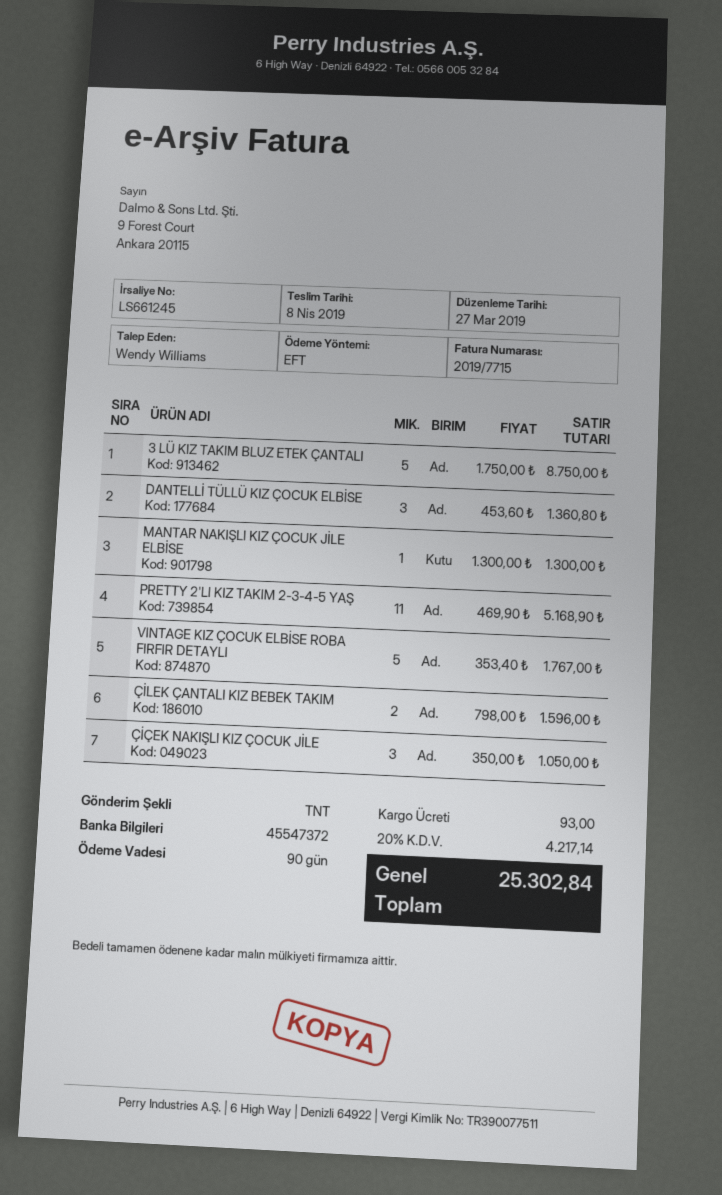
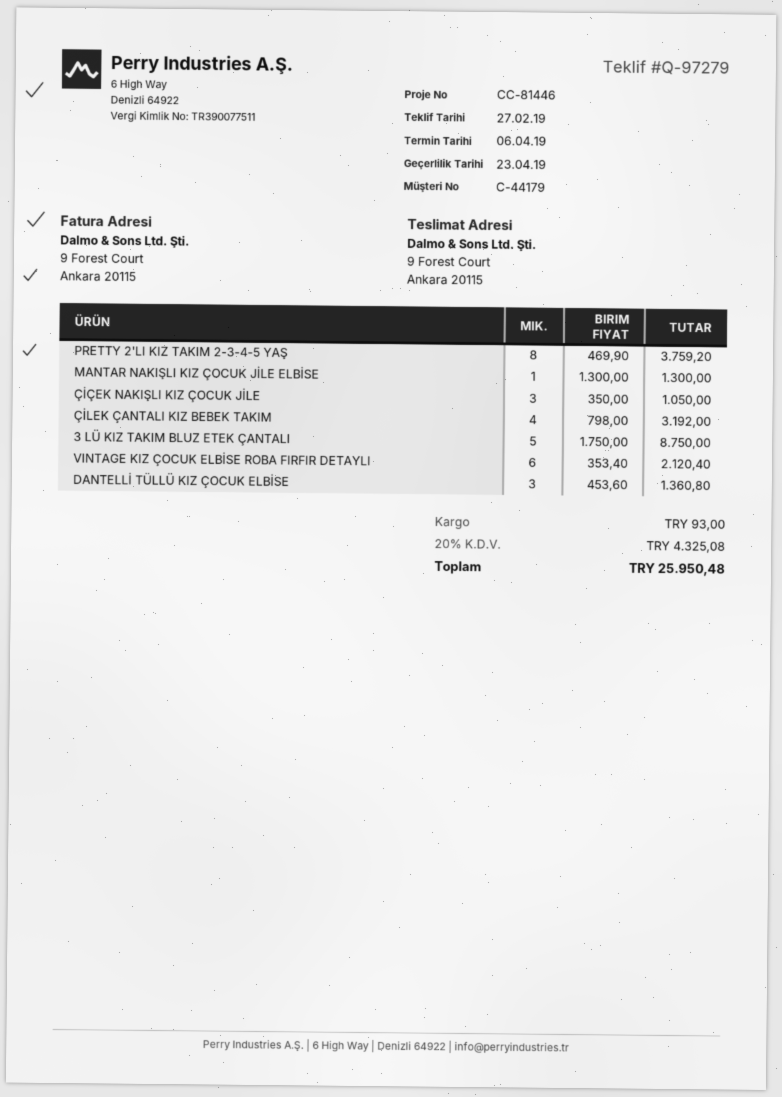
delivery date: 2019-04-08 -> 2019-04-06
PRETTY 2'LI KIZ TAKIM 2-3-4-5 YAŞ: 11 x 469.90 = 5168.90 -> 8 x 469.90 = 3759.20
VINTAGE KIZ ÇOCUK ELBİSE ROBA FIRFIR DETAYLI: 5 x 353.40 = 1767.00 -> 6 x 353.40 = 2120.40
ÇİLEK ÇANTALI KIZ BEBEK TAKIM: 2 x 798.00 = 1596.00 -> 4 x 798.00 = 3192.00
tax: 20% = 4217.14 -> 20% = 4325.08
total: 25302.84 -> 25950.48

